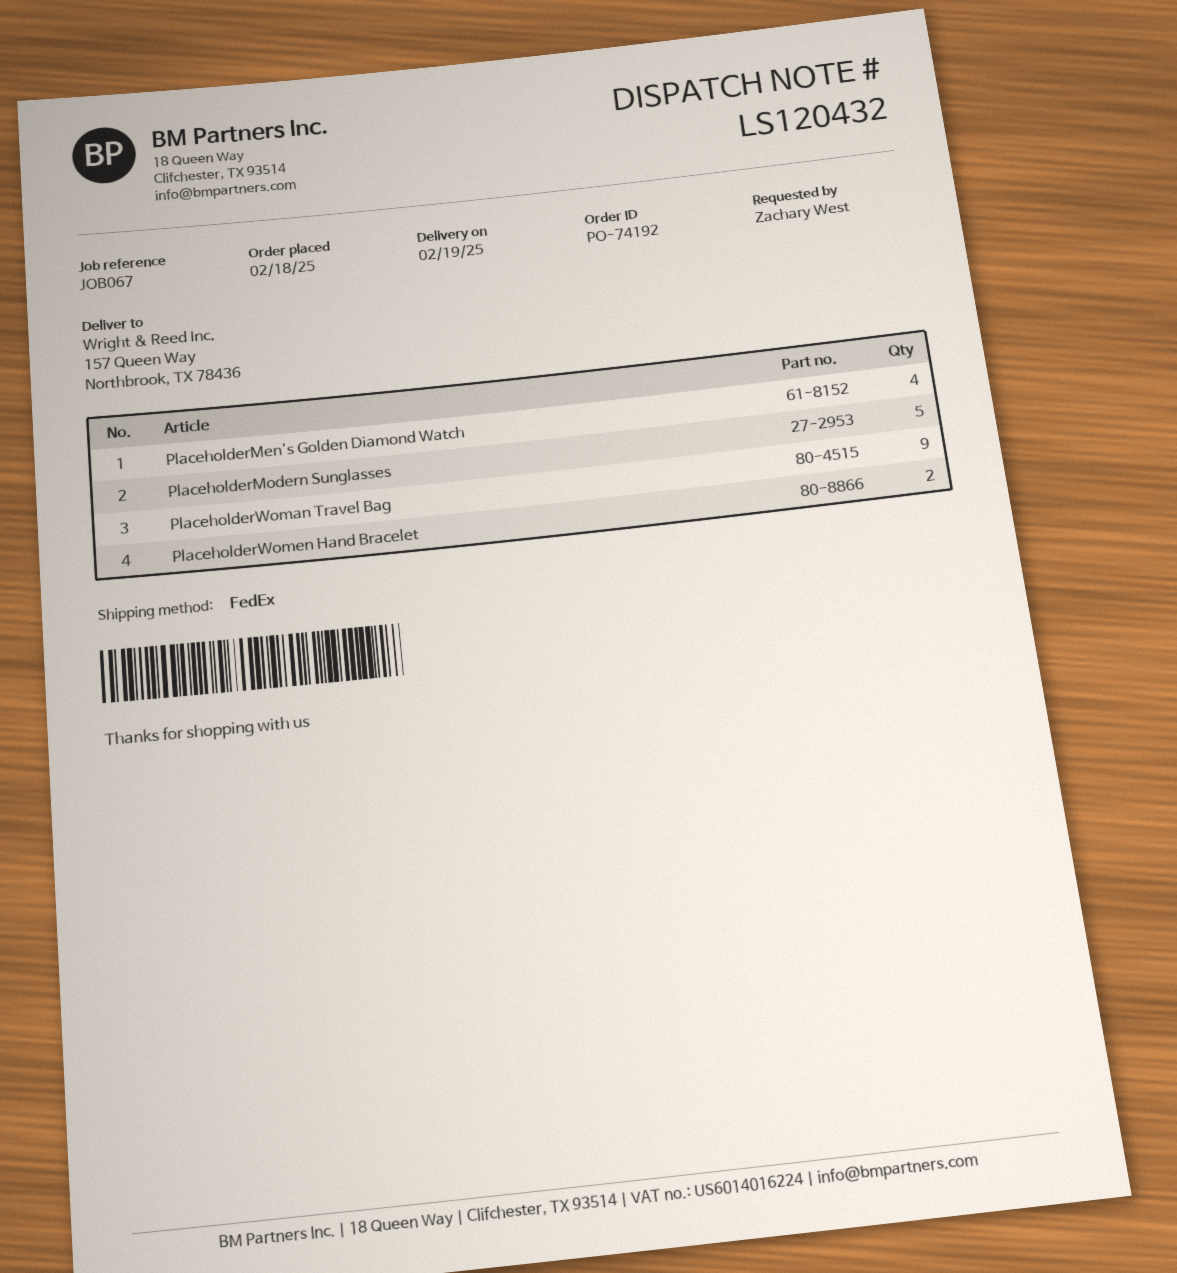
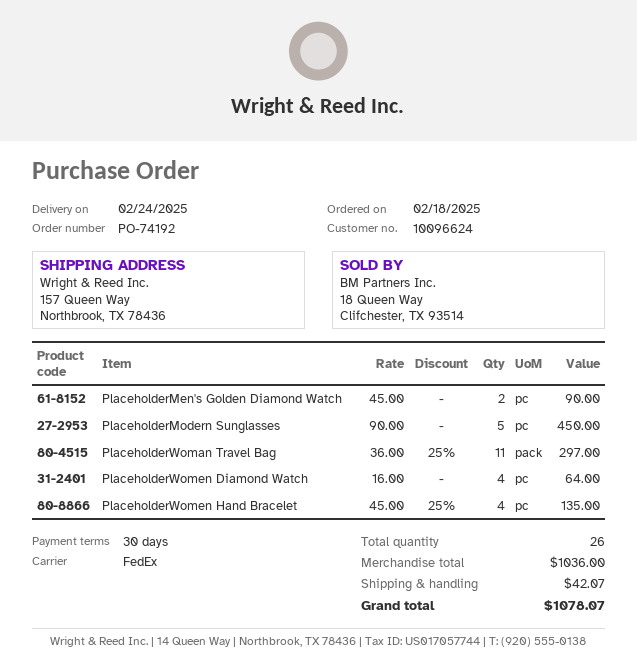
delivery date: 2025-02-19 -> 2025-02-24
PlaceholderMen's Golden Diamond Watch: 4 -> 2
PlaceholderWoman Travel Bag: 9 -> 11
PlaceholderWomen Hand Bracelet: 2 -> 4
PlaceholderWomen Diamond Watch: none -> 4

